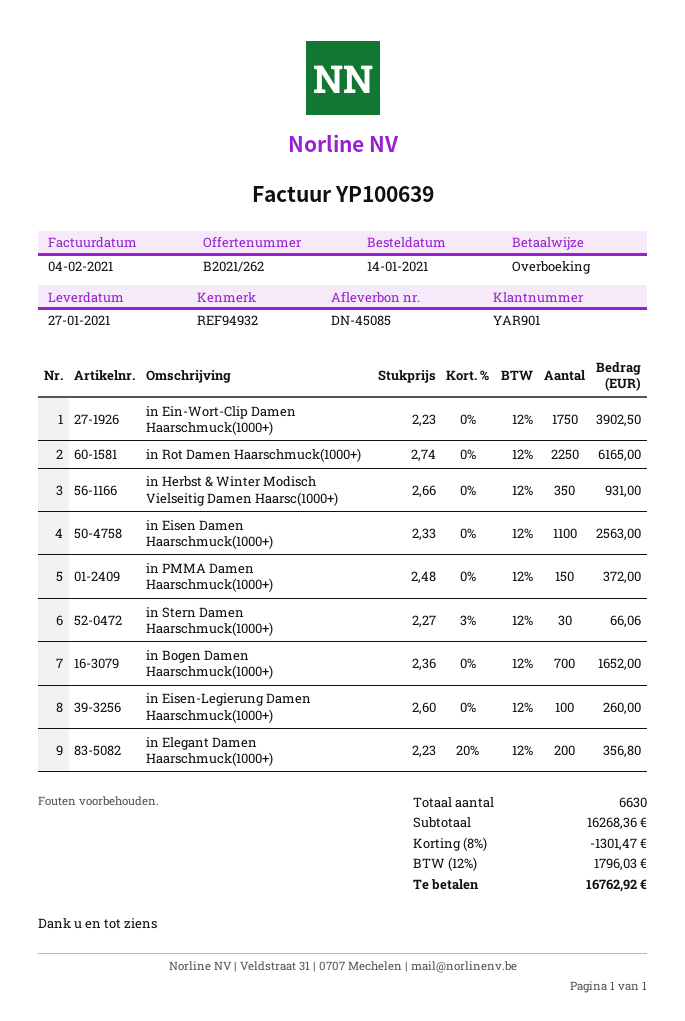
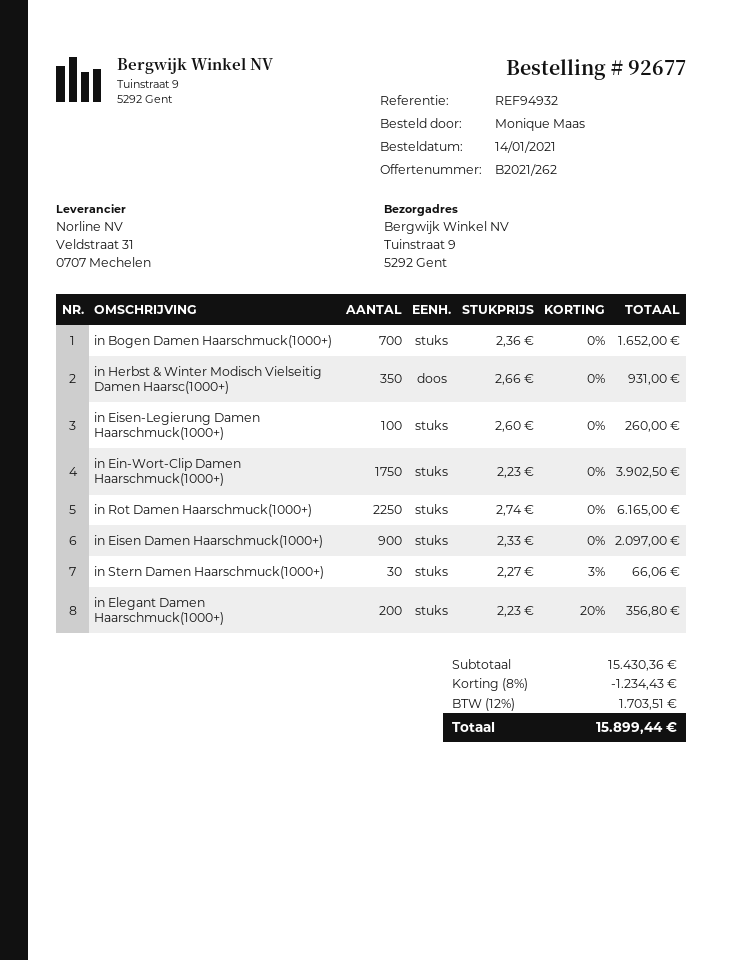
in Eisen Damen Haarschmuck(1000+): 1100 x 2.33 = 2563.00 -> 900 x 2.33 = 2097.00
in PMMA Damen Haarschmuck(1000+): 150 x 2.48 = 372.00 -> none
subtotal: 16268.36 -> 15430.36
discount: 8% = 1301.47 -> 8% = 1234.43
tax: 12% = 1796.03 -> 12% = 1703.51
total: 16762.92 -> 15899.44

